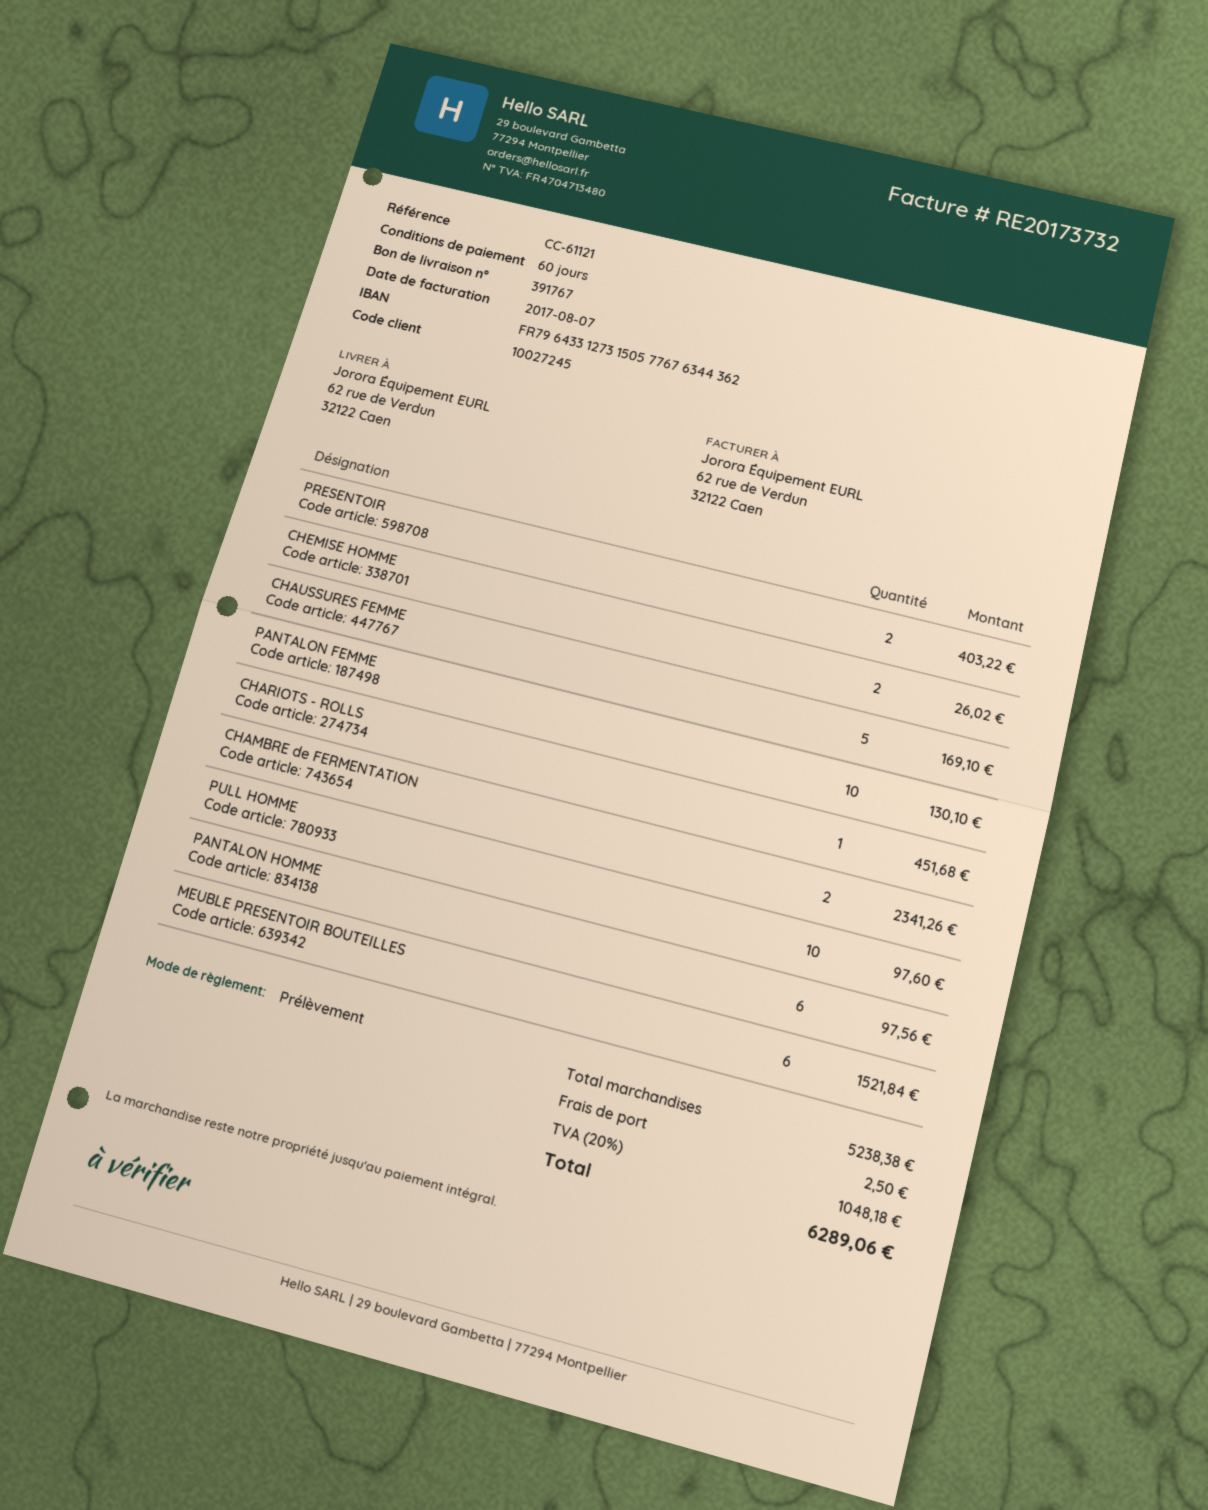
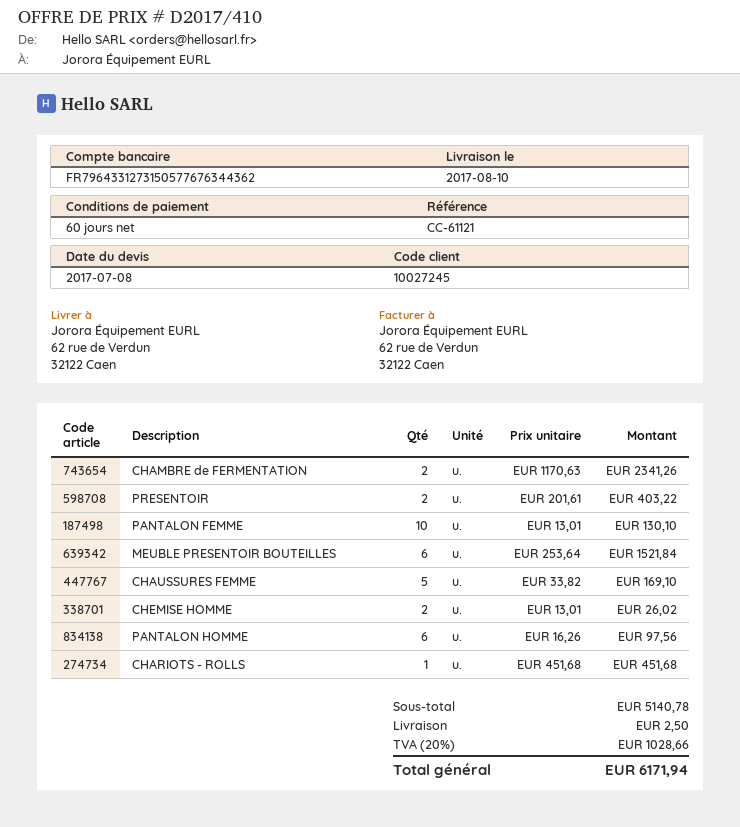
PULL HOMME: 10 for 97.60 -> none
subtotal: 5238.38 -> 5140.78
tax: 20% = 1048.18 -> 20% = 1028.66
total: 6289.06 -> 6171.94

